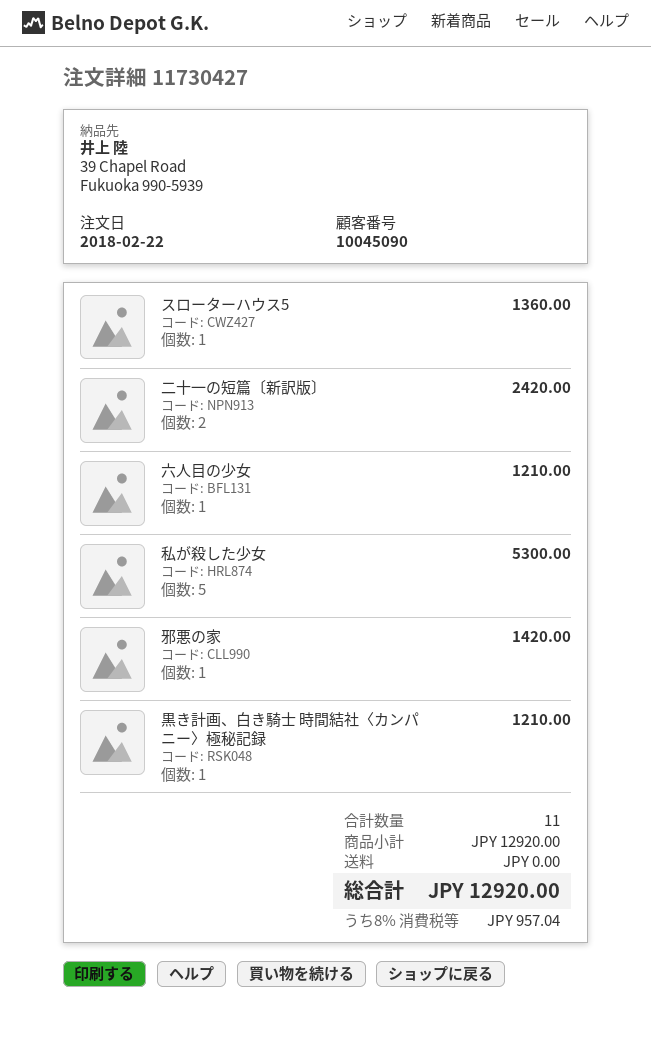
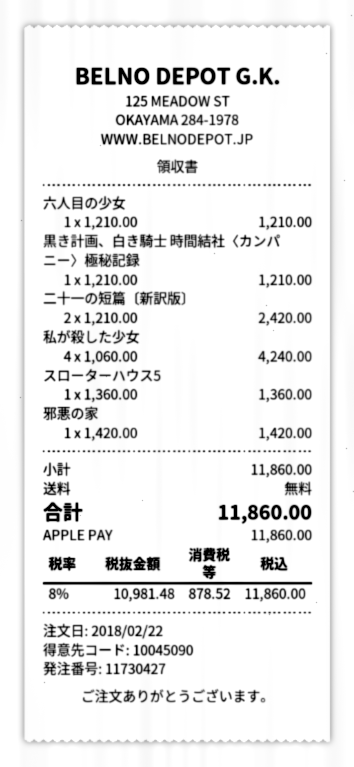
私が殺した少女: 5 for 5300.00 -> 4 for 4240.00
subtotal: 12920.00 -> 11860.00
tax: 8% = 957.04 -> 8% = 878.52
total: 12920.00 -> 11860.00

